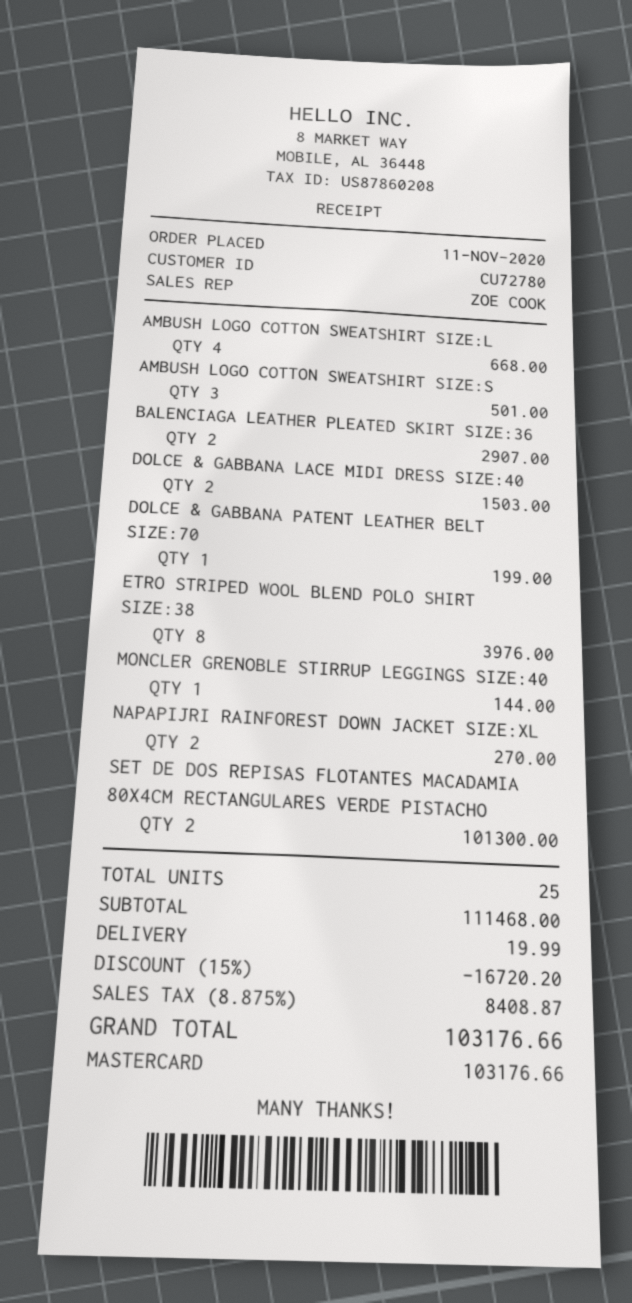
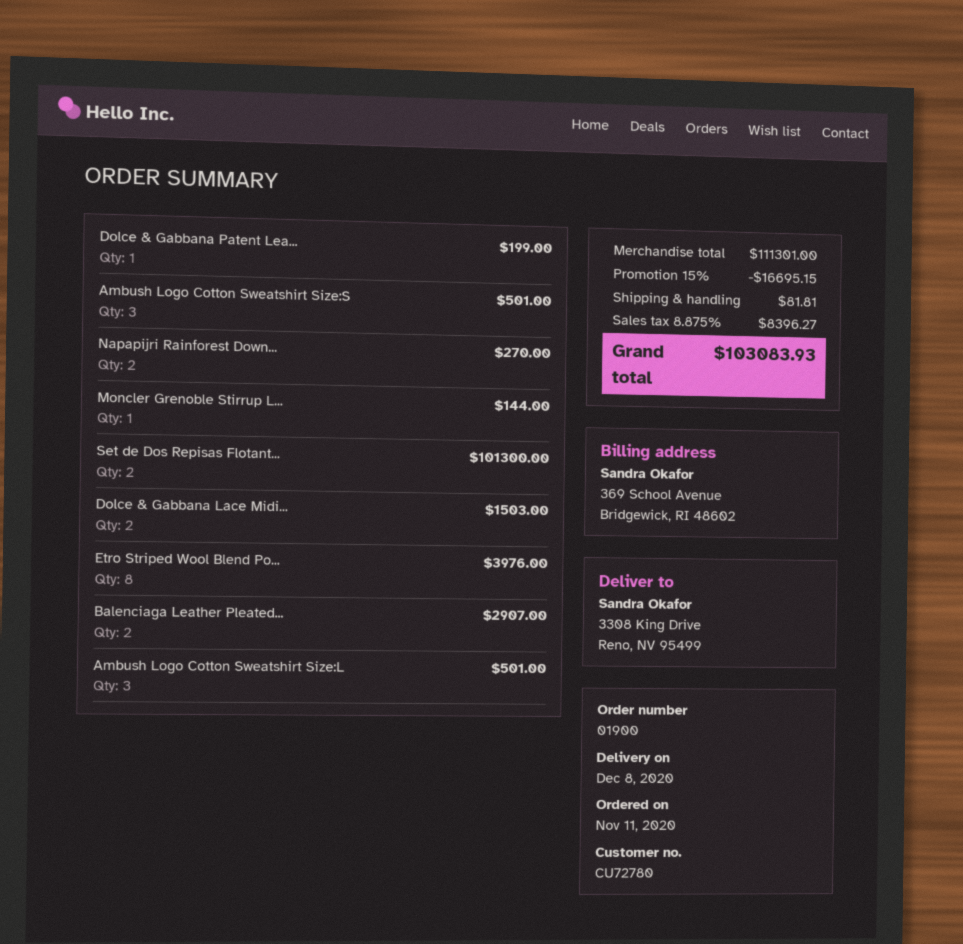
AMBUSH LOGO COTTON SWEATSHIRT SIZE:L: 4 for 668.00 -> 3 for 501.00
subtotal: 111468.00 -> 111301.00
discount: 15% = 16720.20 -> 15% = 16695.15
shipping: 19.99 -> 81.81
tax: 8.875% = 8408.87 -> 8.875% = 8396.27
total: 103176.66 -> 103083.93

